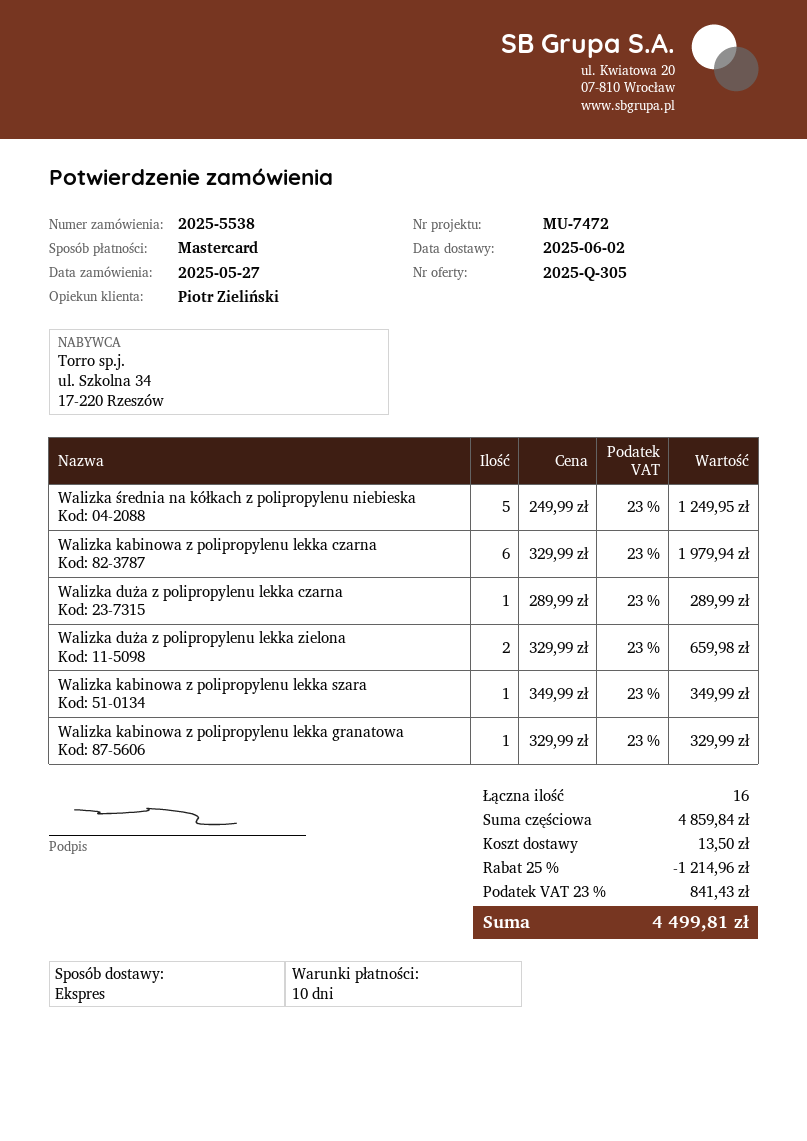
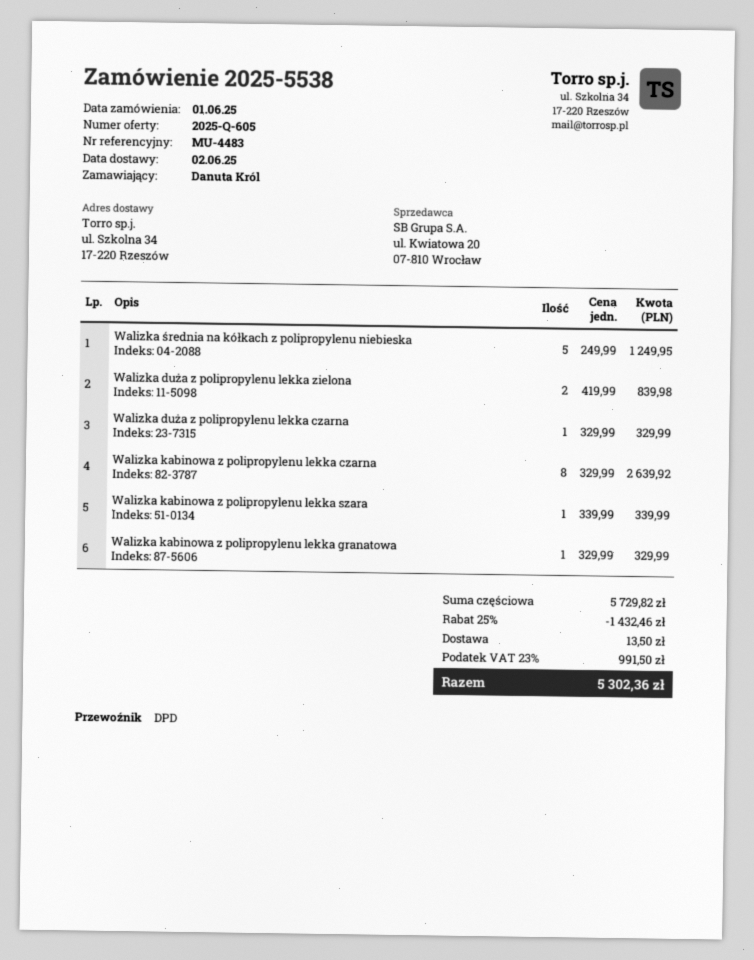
quote number: 2025-Q-305 -> 2025-Q-605
order date: 2025-05-27 -> 2025-06-01
reference: MU-7472 -> MU-4483
shipping method: express -> DPD
Walizka kabinowa z polipropylenu lekka czarna: 6 x 329.99 = 1979.94 -> 8 x 329.99 = 2639.92
Walizka duża z polipropylenu lekka czarna: 1 x 289.99 = 289.99 -> 1 x 329.99 = 329.99
Walizka duża z polipropylenu lekka zielona: 2 x 329.99 = 659.98 -> 2 x 419.99 = 839.98
Walizka kabinowa z polipropylenu lekka szara: 1 x 349.99 = 349.99 -> 1 x 339.99 = 339.99
subtotal: 4859.84 -> 5729.82
discount: 25% = 1214.96 -> 25% = 1432.46
tax: 23% = 841.43 -> 23% = 991.50
total: 4499.81 -> 5302.36

